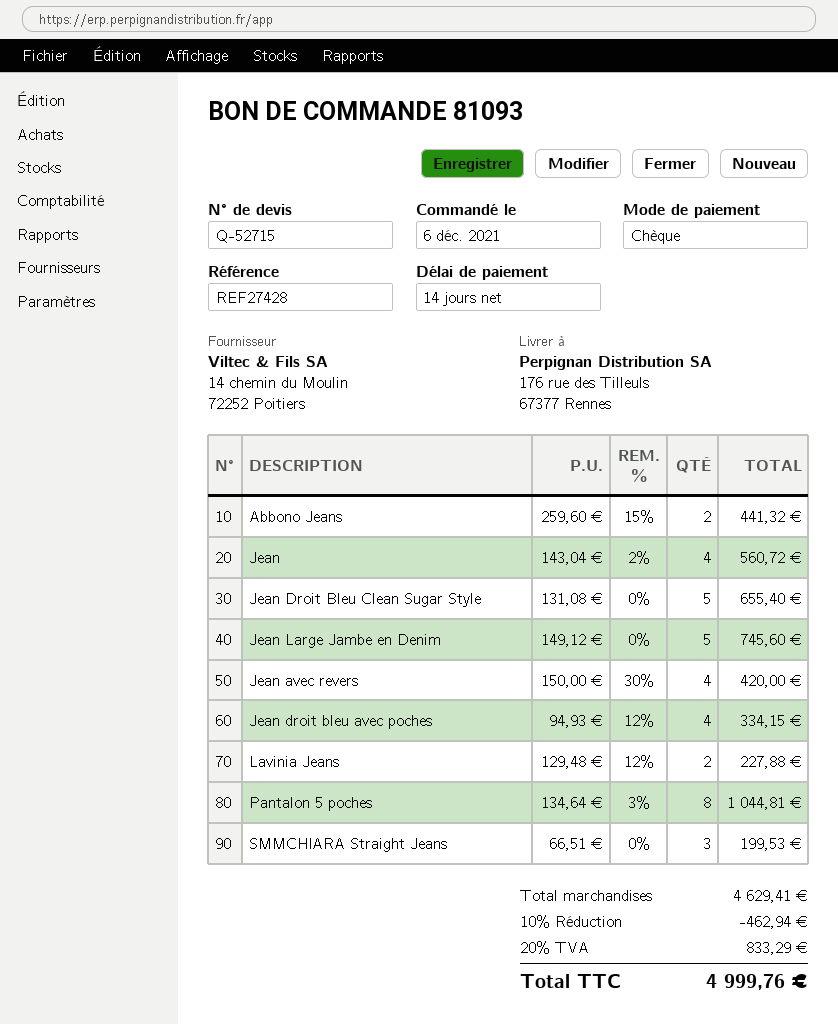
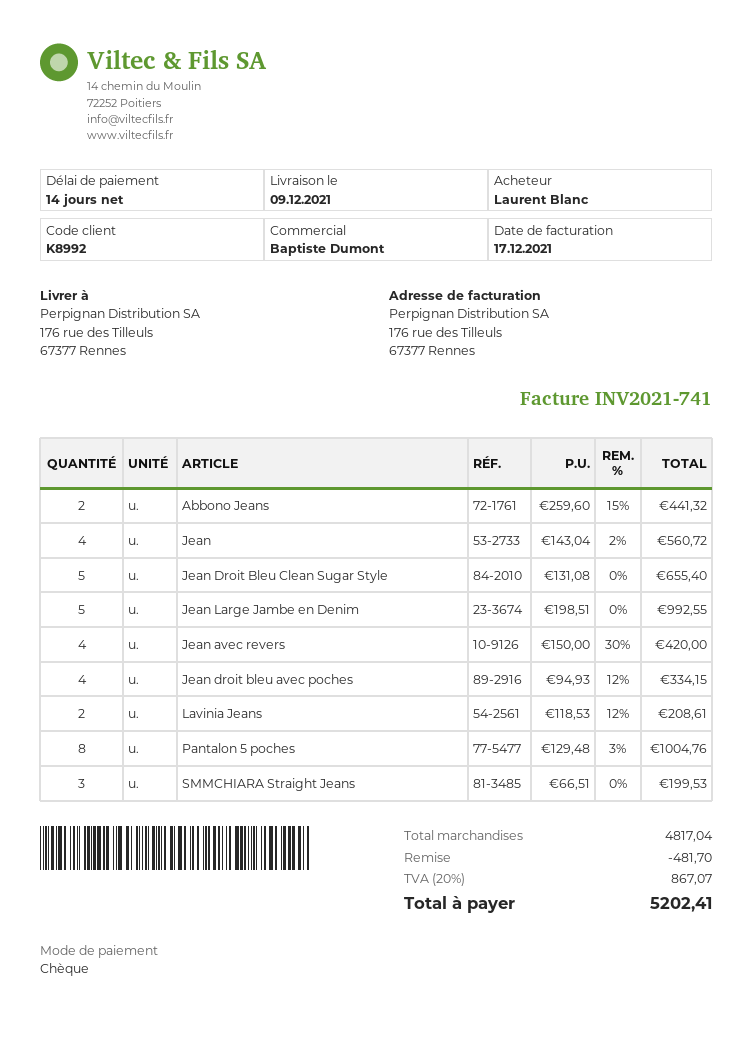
Jean Large Jambe en Denim: 5 x 149.12 = 745.60 -> 5 x 198.51 = 992.55
Lavinia Jeans: 2 x 129.48 - 12% = 227.88 -> 2 x 118.53 - 12% = 208.61
Pantalon 5 poches: 8 x 134.64 - 3% = 1044.81 -> 8 x 129.48 - 3% = 1004.76
subtotal: 4629.41 -> 4817.04
discount: 462.94 -> 481.70
tax: 20% = 833.29 -> 20% = 867.07
total: 4999.76 -> 5202.41

